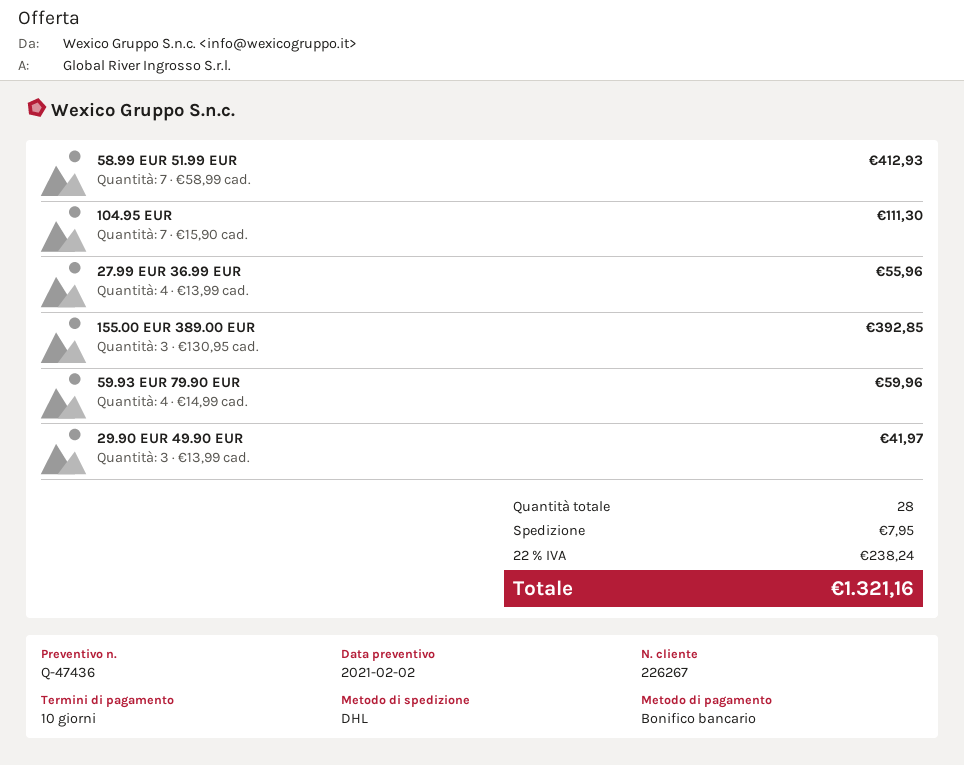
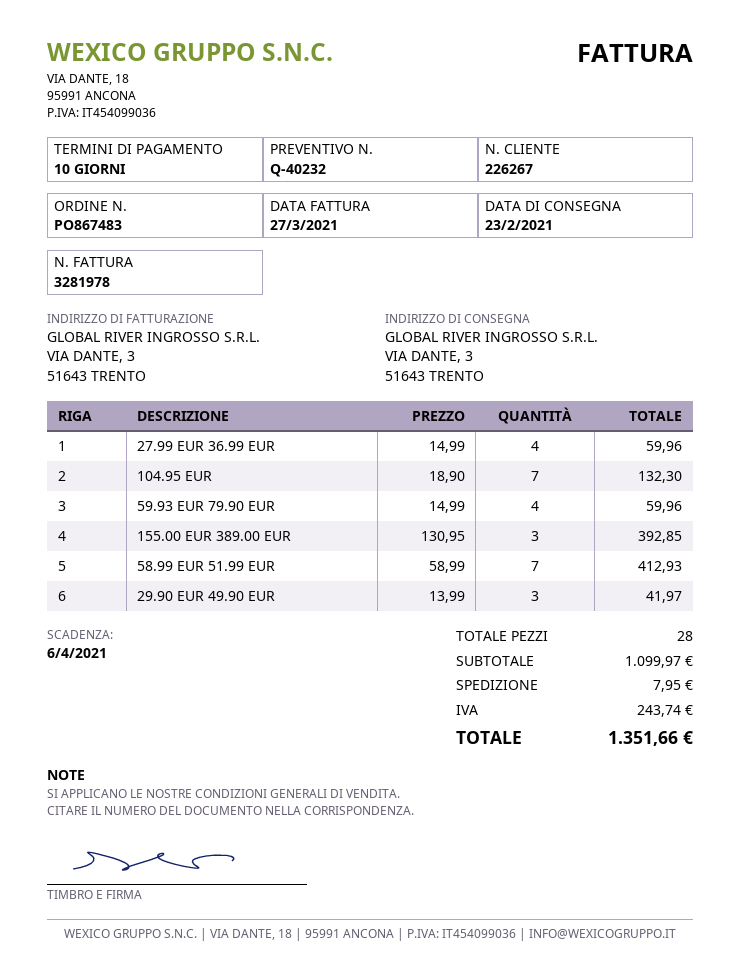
quote number: Q-47436 -> Q-40232
104.95 EUR: 7 x 15.90 = 111.30 -> 7 x 18.90 = 132.30
27.99 EUR 36.99 EUR: 4 x 13.99 = 55.96 -> 4 x 14.99 = 59.96
tax: 238.24 -> 243.74
total: 1321.16 -> 1351.66

